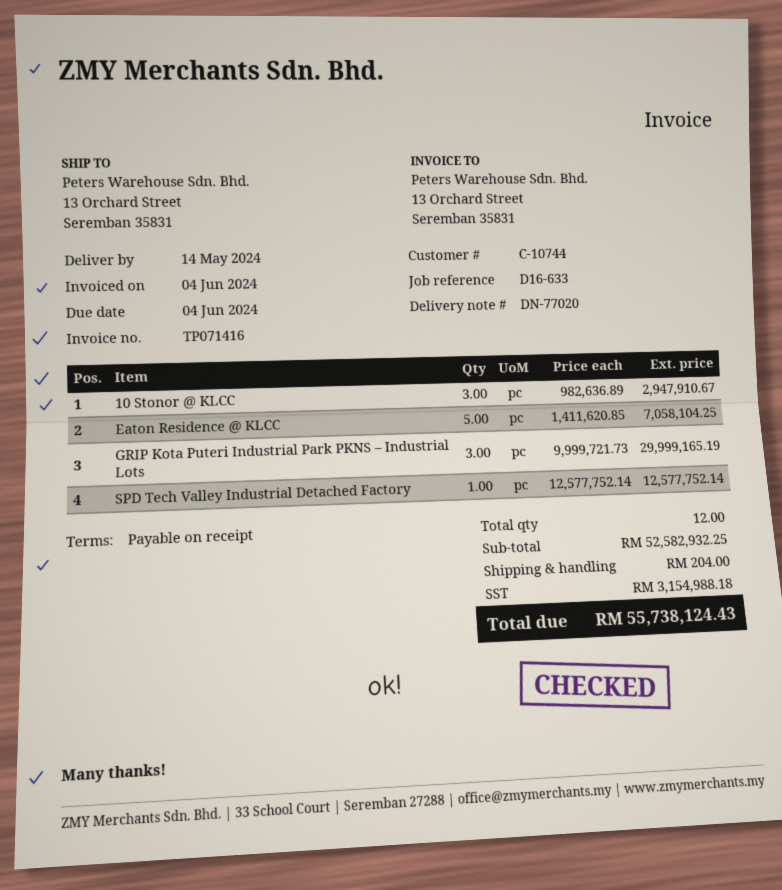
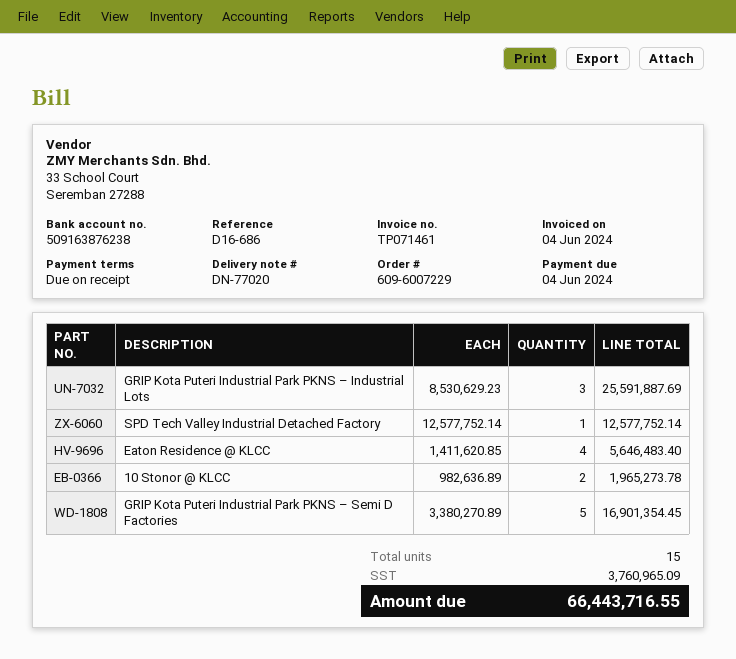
invoice number: TP071416 -> TP071461
reference: D16-633 -> D16-686
10 Stonor @ KLCC: 3 x 982636.89 = 2947910.67 -> 2 x 982636.89 = 1965273.78
Eaton Residence @ KLCC: 5 x 1411620.85 = 7058104.25 -> 4 x 1411620.85 = 5646483.40
GRIP Kota Puteri Industrial Park PKNS – Industrial Lots: 3 x 9999721.73 = 29999165.19 -> 3 x 8530629.23 = 25591887.69
GRIP Kota Puteri Industrial Park PKNS – Semi D Factories: none -> 5 x 3380270.89 = 16901354.45
total quantity: 12 -> 15
shipping: 204.00 -> none
tax: 3154988.18 -> 3760965.09
total: 55738124.43 -> 66443716.55

